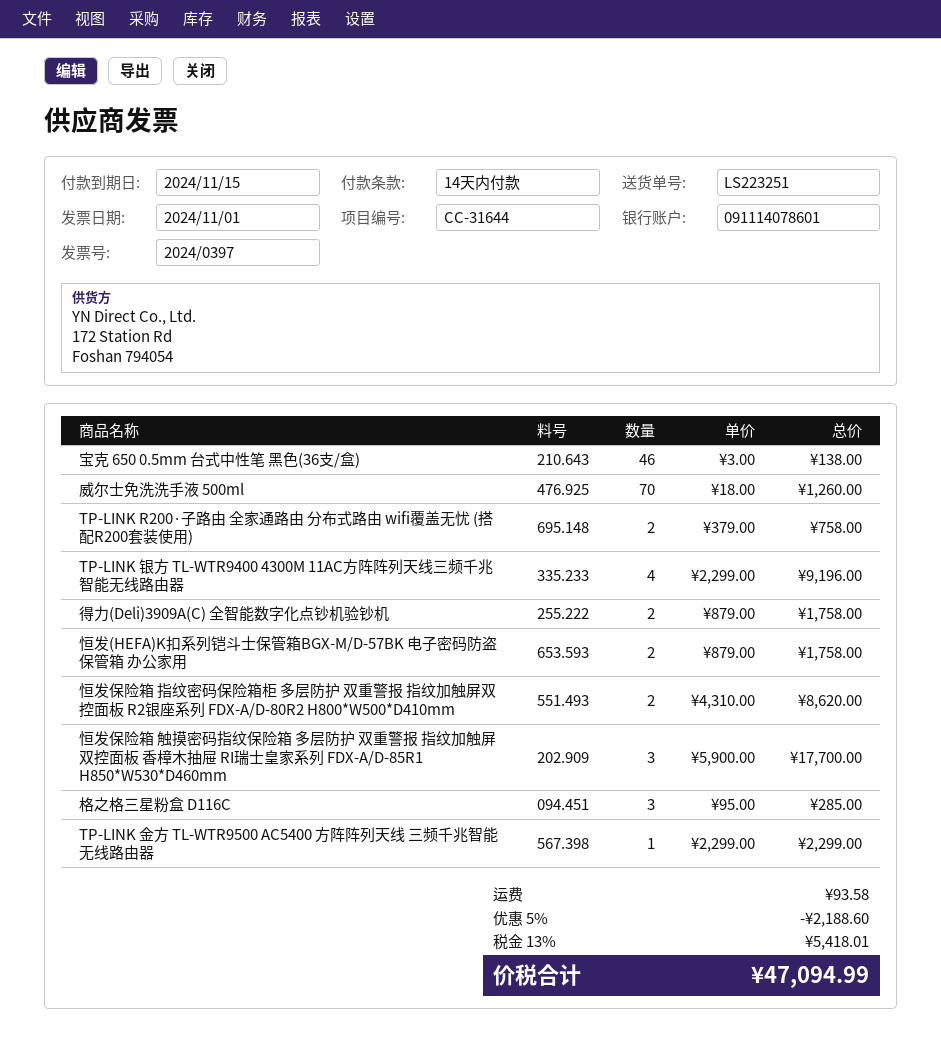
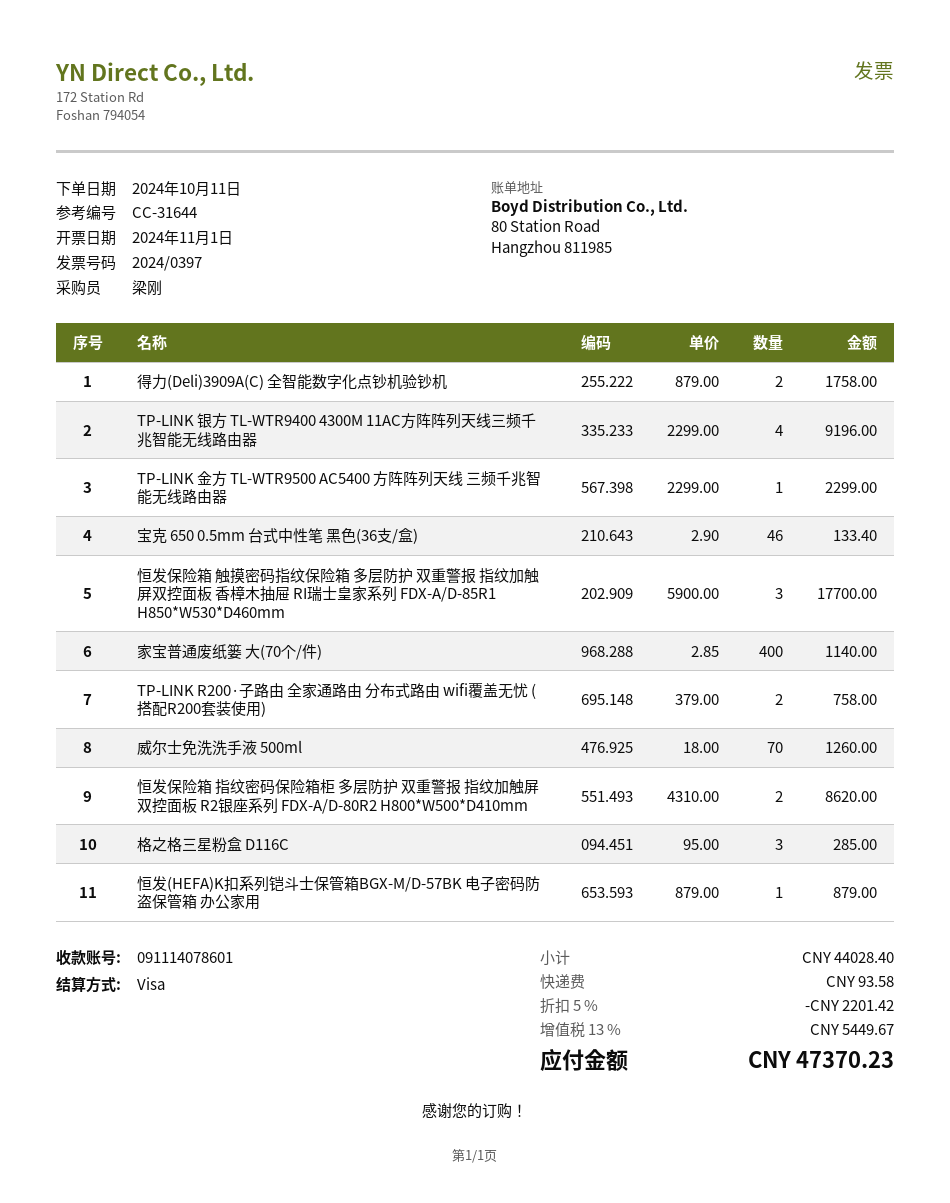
宝克 650 0.5mm 台式中性笔 黑色(36支/盒): 46 x 3.00 = 138.00 -> 46 x 2.90 = 133.40
恒发(HEFA)K扣系列铠斗士保管箱BGX-M/D-57BK 电子密码防盗保管箱 办公家用: 2 x 879.00 = 1758.00 -> 1 x 879.00 = 879.00
家宝普通废纸篓 大(70个/件): none -> 400 x 2.85 = 1140.00
discount: 5% = 2188.60 -> 5% = 2201.42
tax: 13% = 5418.01 -> 13% = 5449.67
total: 47094.99 -> 47370.23

